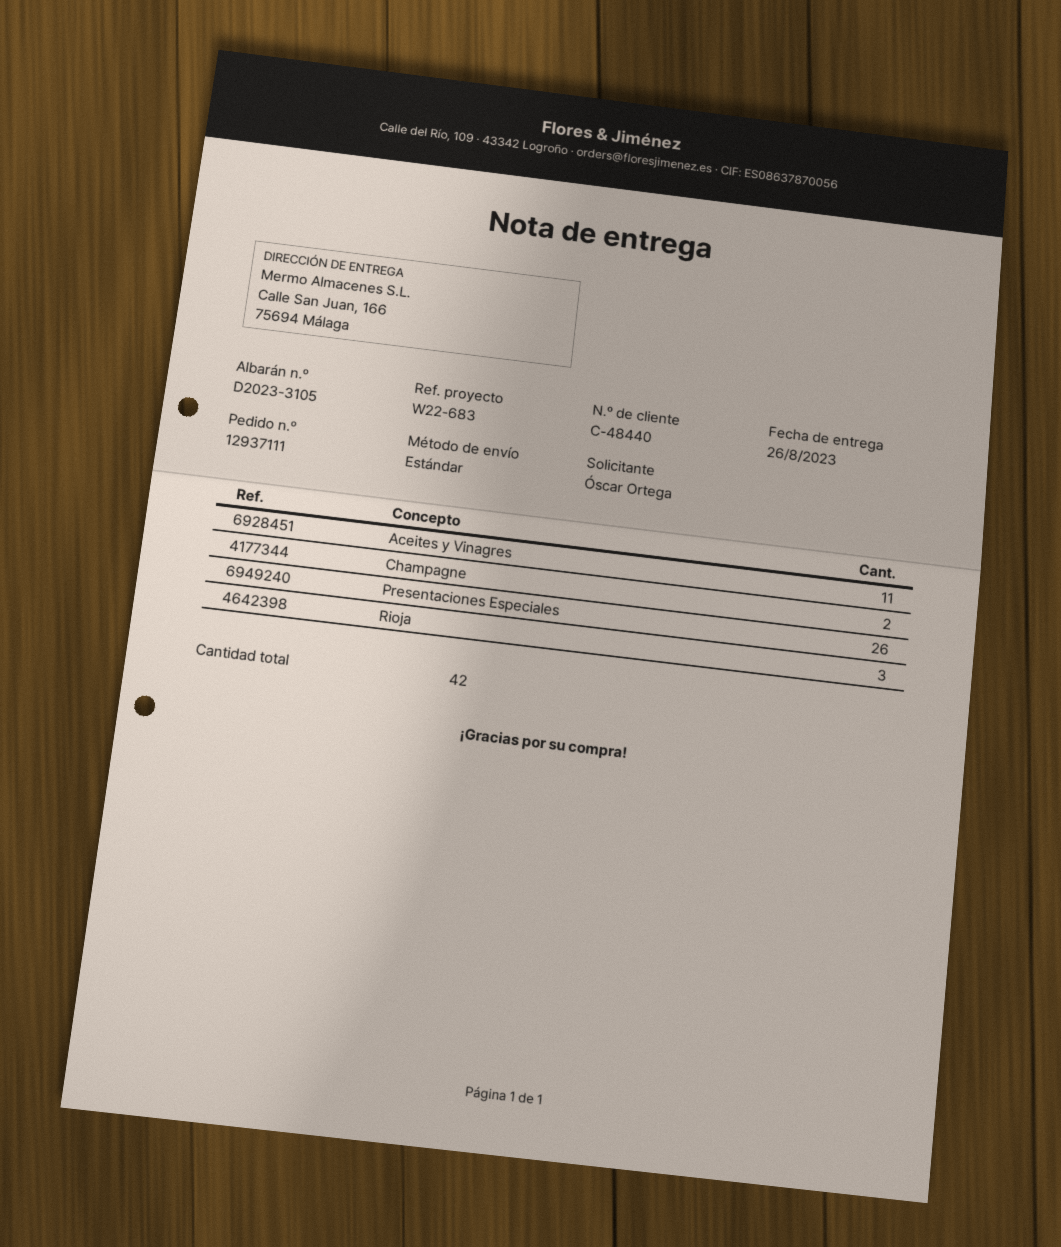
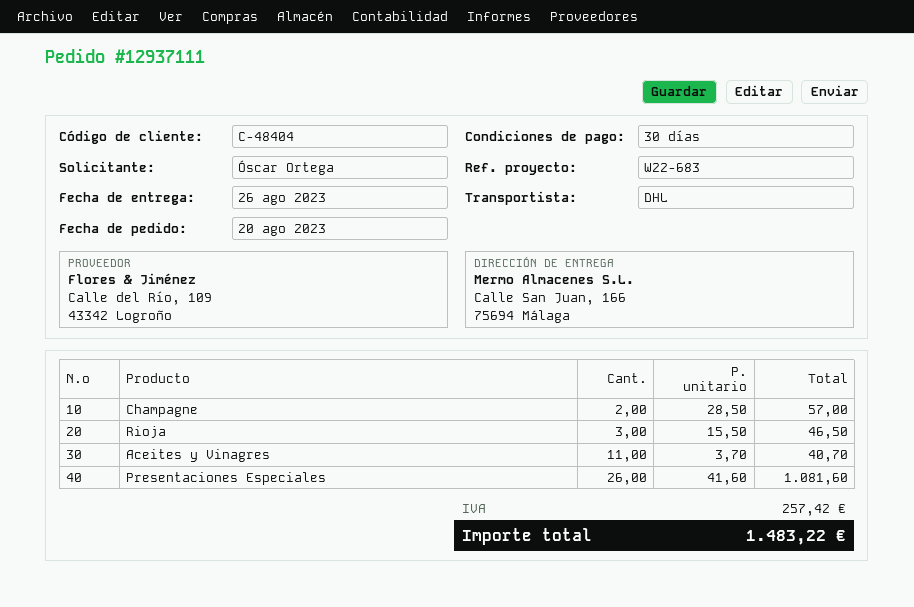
customer number: C-48440 -> C-48404
shipping method: standard -> DHL

